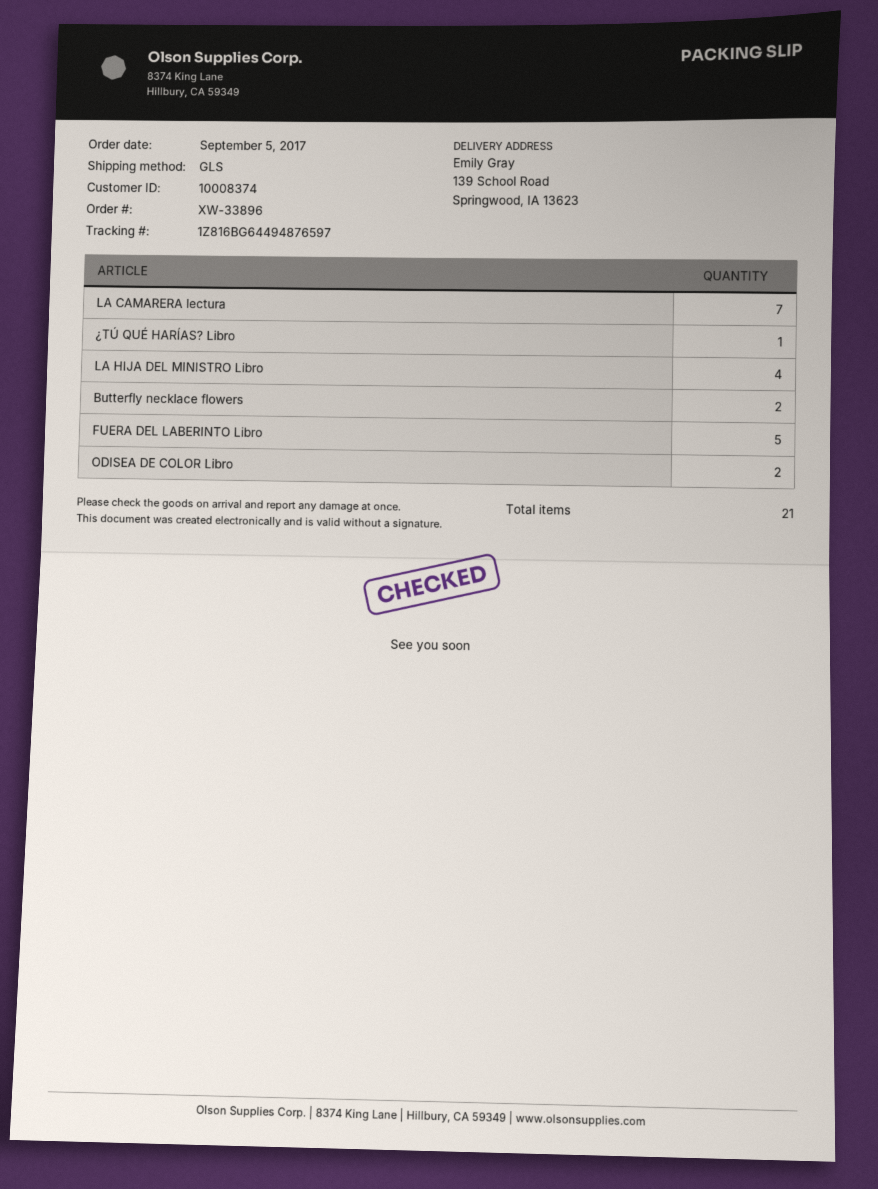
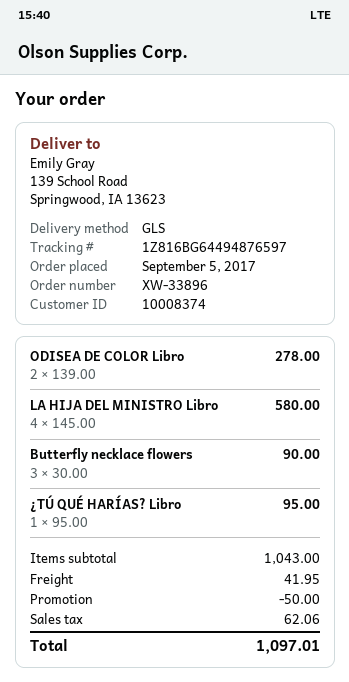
LA CAMARERA lectura: 7 -> none
Butterfly necklace flowers: 2 -> 3
FUERA DEL LABERINTO Libro: 5 -> none

